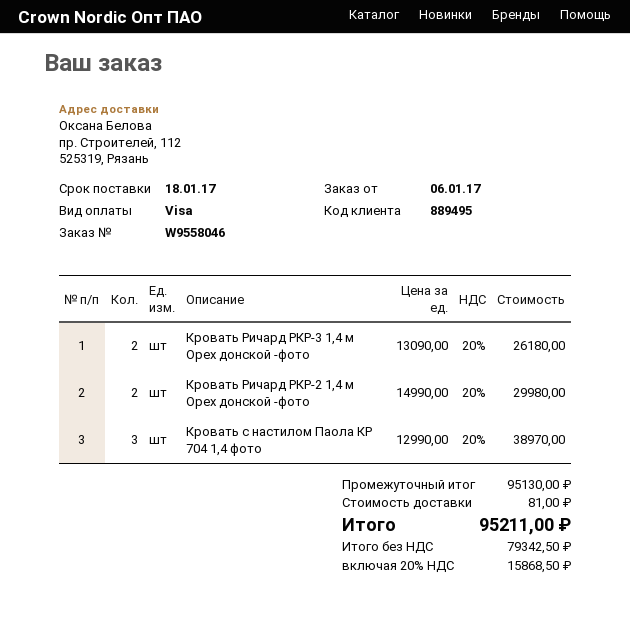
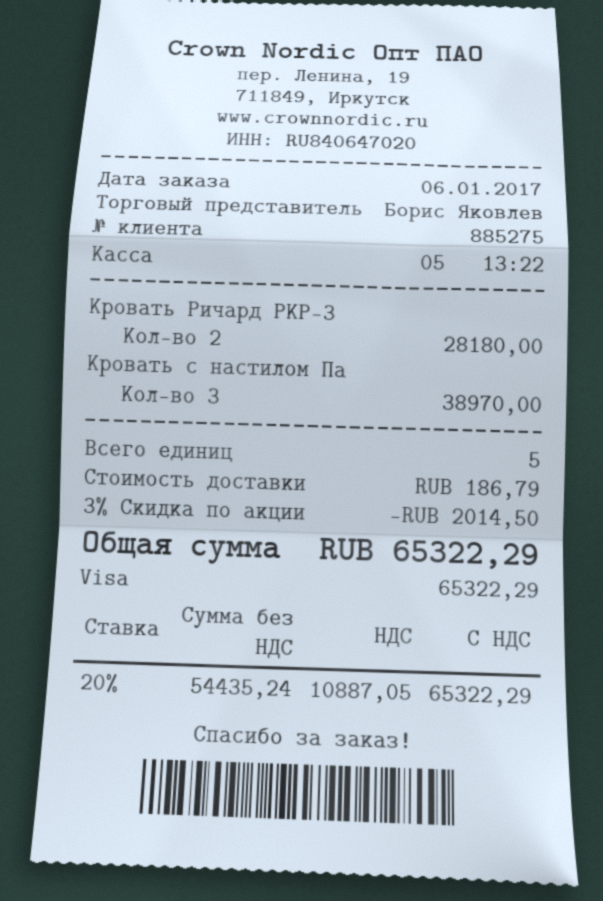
customer number: 889495 -> 885275
Кровать Ричард РКР-3 1,4 м Орех донской -фото: 2 for 26180.00 -> 2 for 28180.00
Кровать Ричард РКР-2 1,4 м Орех донской -фото: 2 for 29980.00 -> none
discount: none -> 3% = 2014.50
shipping: 81.00 -> 186.79
net: 79342.50 -> 54435.24
tax: 20% = 15868.50 -> 20% = 10887.05
total: 95211.00 -> 65322.29

